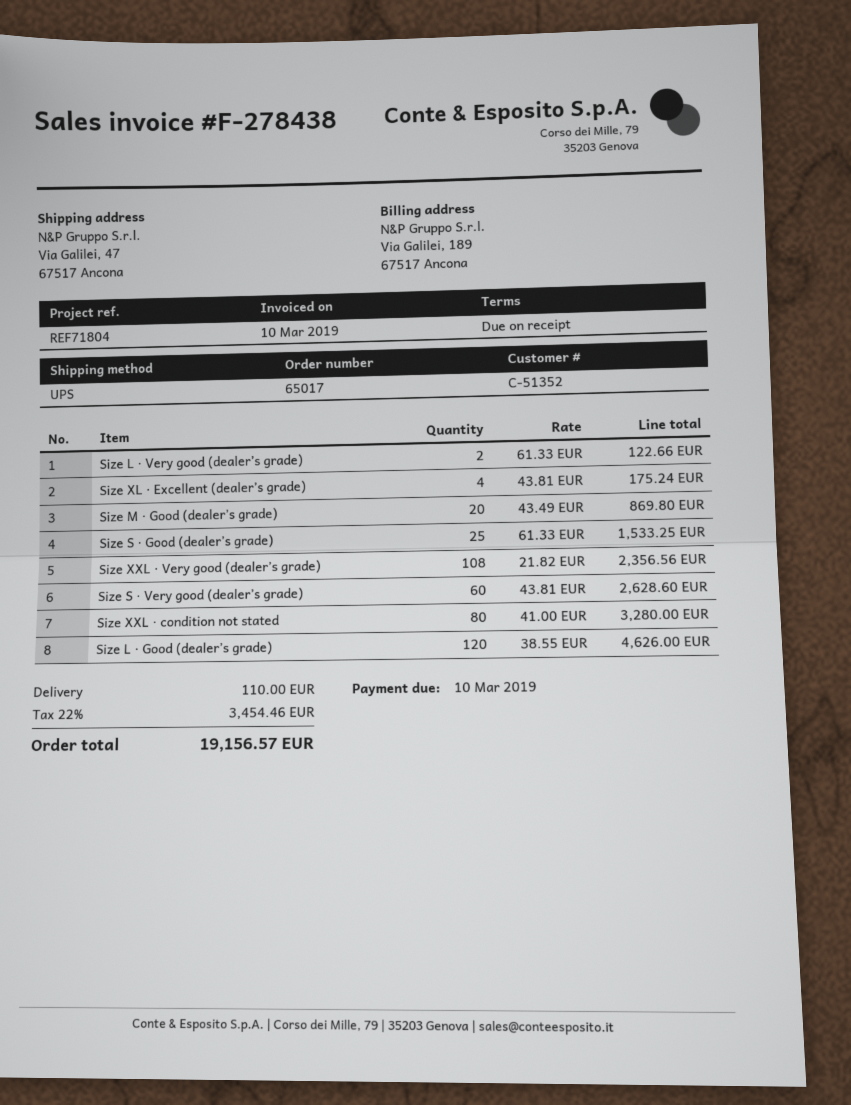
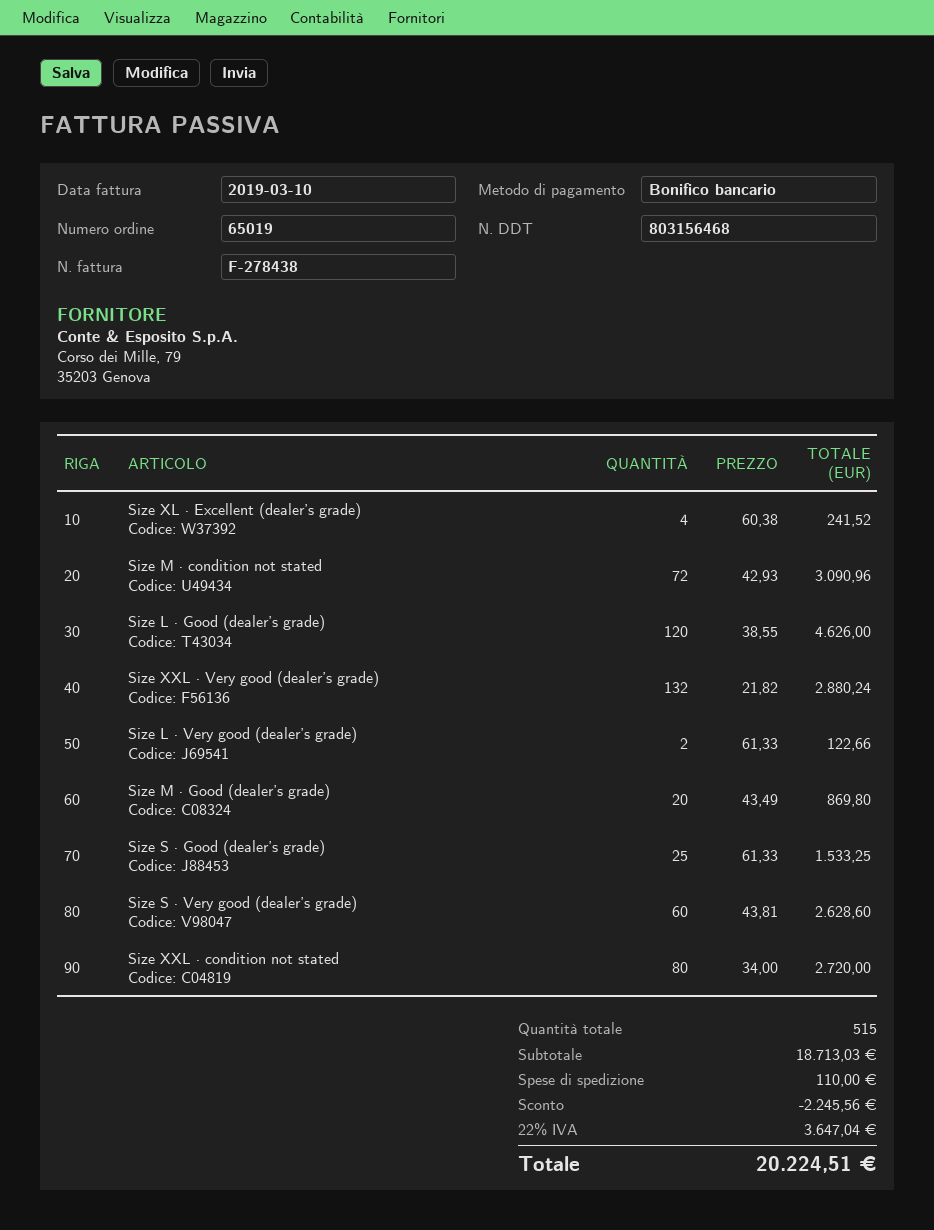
order number: 65017 -> 65019
Size XL · Excellent (dealer’s grade): 4 x 43.81 = 175.24 -> 4 x 60.38 = 241.52
Size XXL · Very good (dealer’s grade): 108 x 21.82 = 2356.56 -> 132 x 21.82 = 2880.24
Size XXL · condition not stated: 80 x 41.00 = 3280.00 -> 80 x 34.00 = 2720.00
Size M · condition not stated: none -> 72 x 42.93 = 3090.96
discount: none -> 2245.56
tax: 22% = 3454.46 -> 22% = 3647.04
total: 19156.57 -> 20224.51

